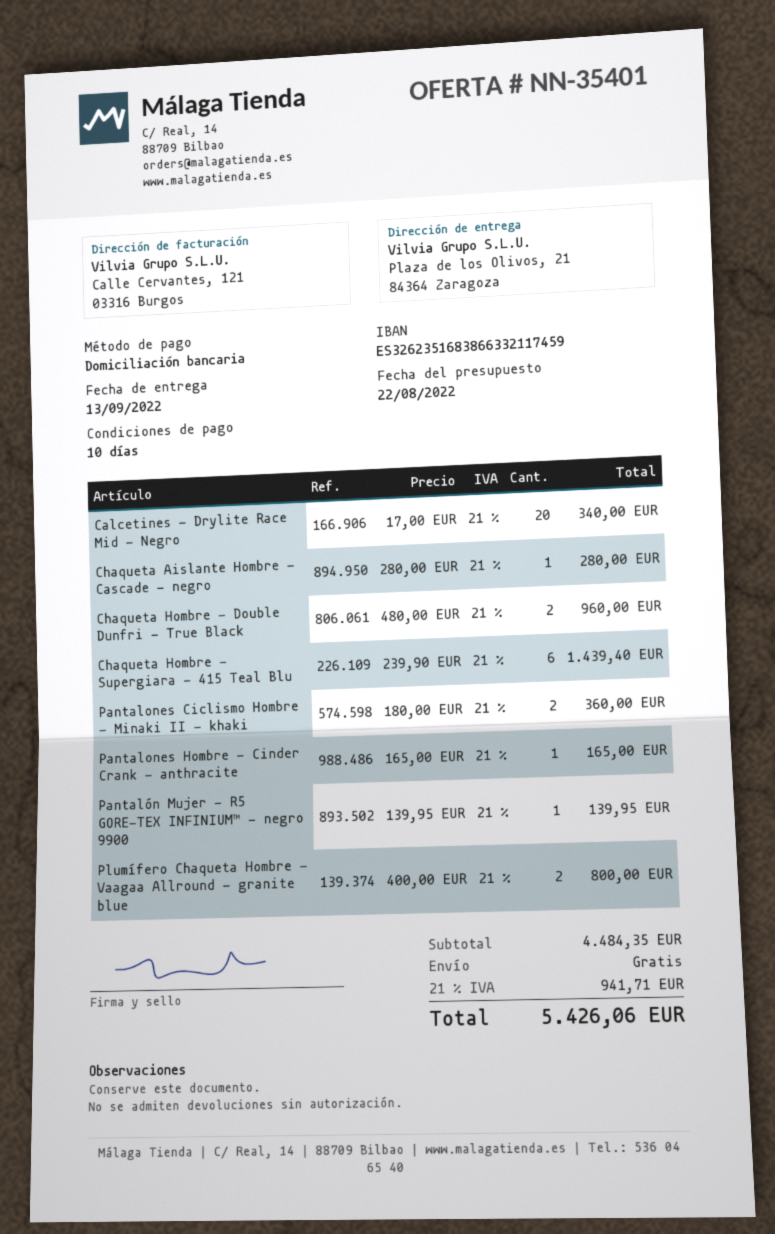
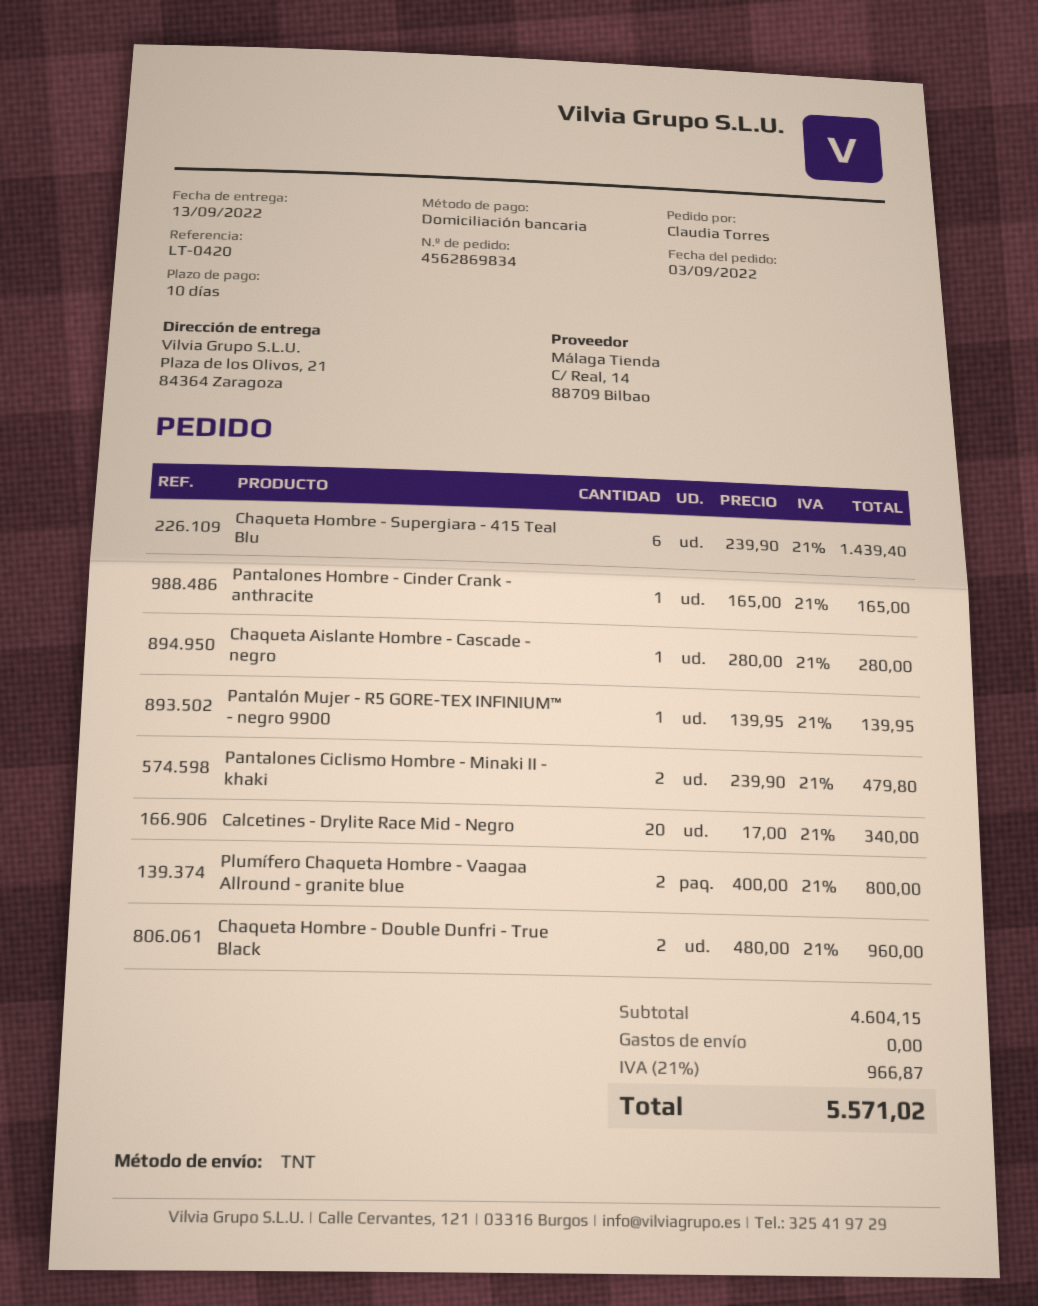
Pantalones Ciclismo Hombre - Minaki II - khaki: 2 x 180.00 = 360.00 -> 2 x 239.90 = 479.80
subtotal: 4484.35 -> 4604.15
tax: 21% = 941.71 -> 21% = 966.87
total: 5426.06 -> 5571.02

